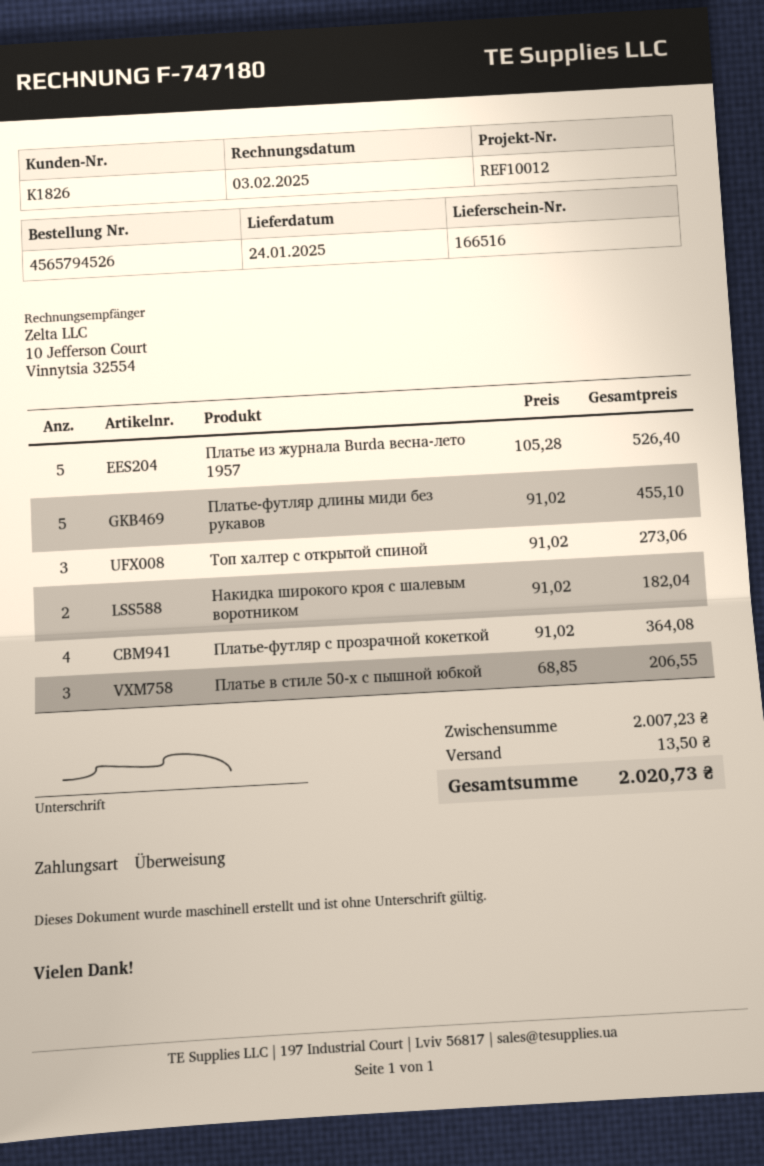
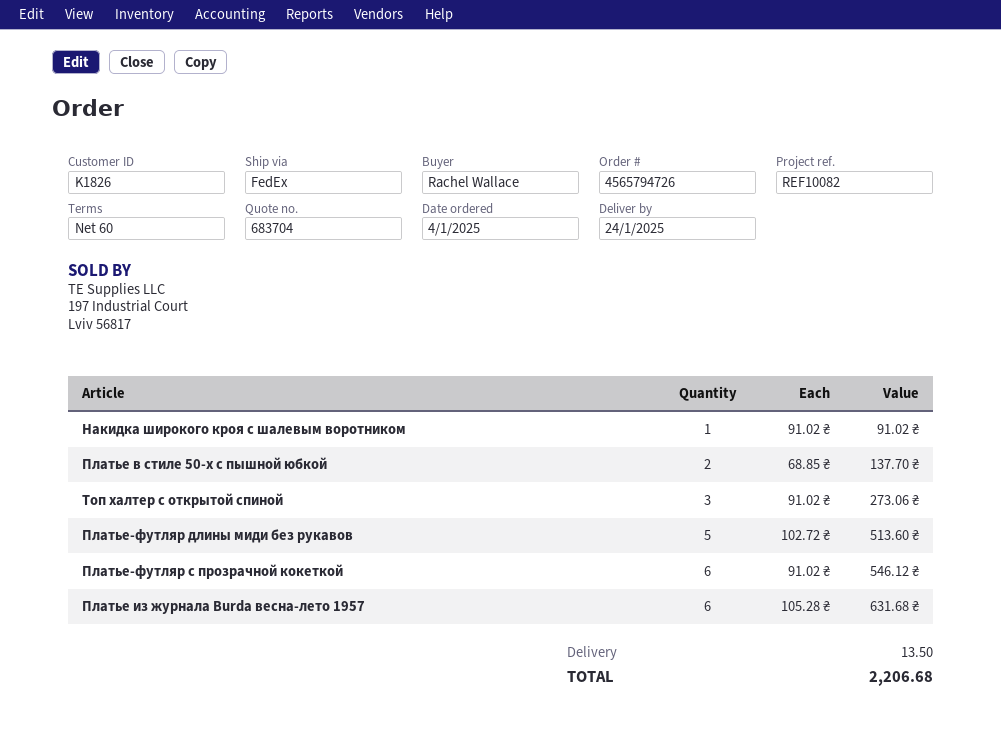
order number: 4565794526 -> 4565794726
reference: REF10012 -> REF10082
Платье из журнала Burda весна-лето 1957: 5 x 105.28 = 526.40 -> 6 x 105.28 = 631.68
Платье-футляр длины миди без рукавов: 5 x 91.02 = 455.10 -> 5 x 102.72 = 513.60
Накидка широкого кроя с шалевым воротником: 2 x 91.02 = 182.04 -> 1 x 91.02 = 91.02
Платье-футляр с прозрачной кокеткой: 4 x 91.02 = 364.08 -> 6 x 91.02 = 546.12
Платье в стиле 50-х с пышной юбкой: 3 x 68.85 = 206.55 -> 2 x 68.85 = 137.70
total: 2020.73 -> 2206.68

